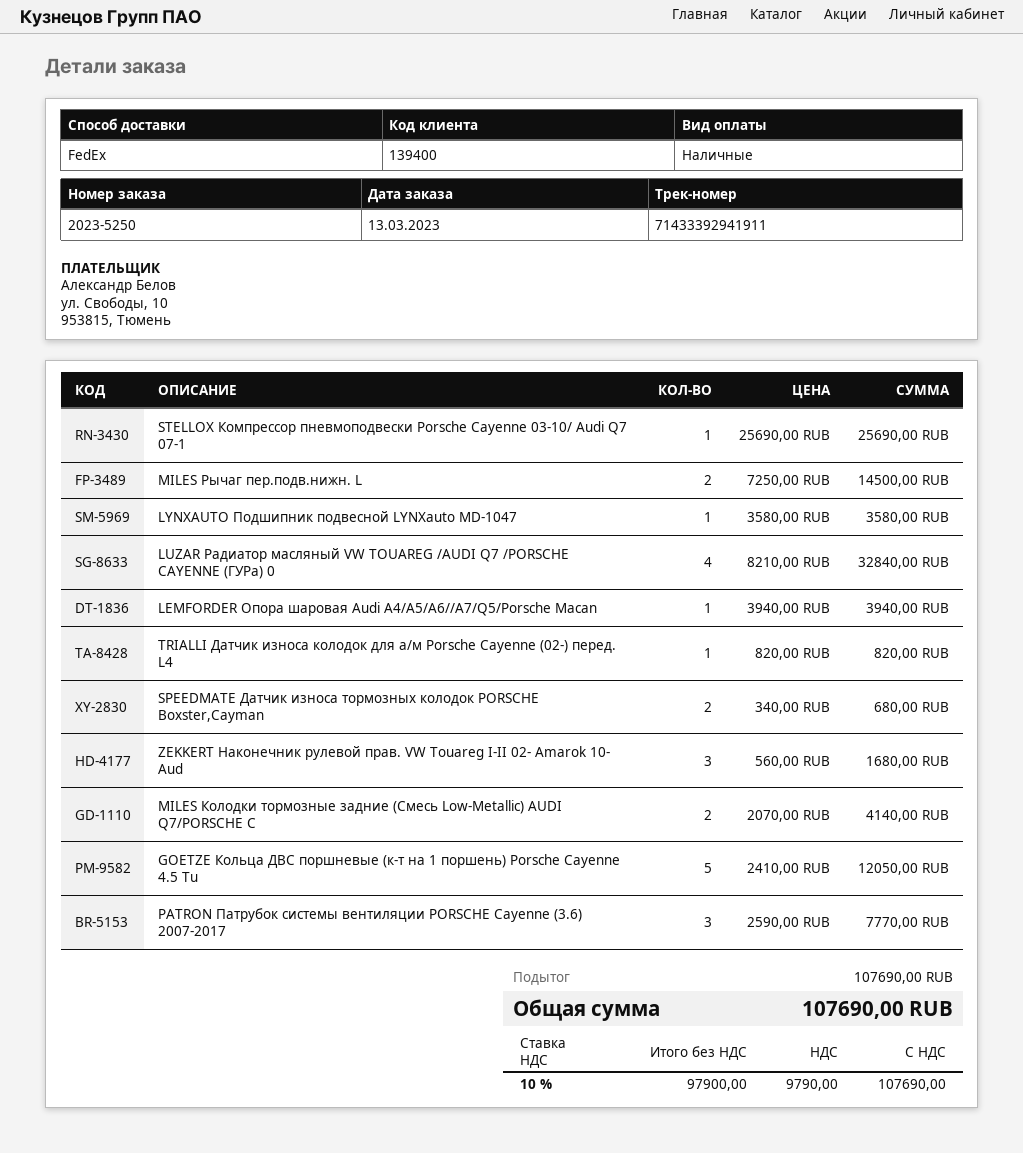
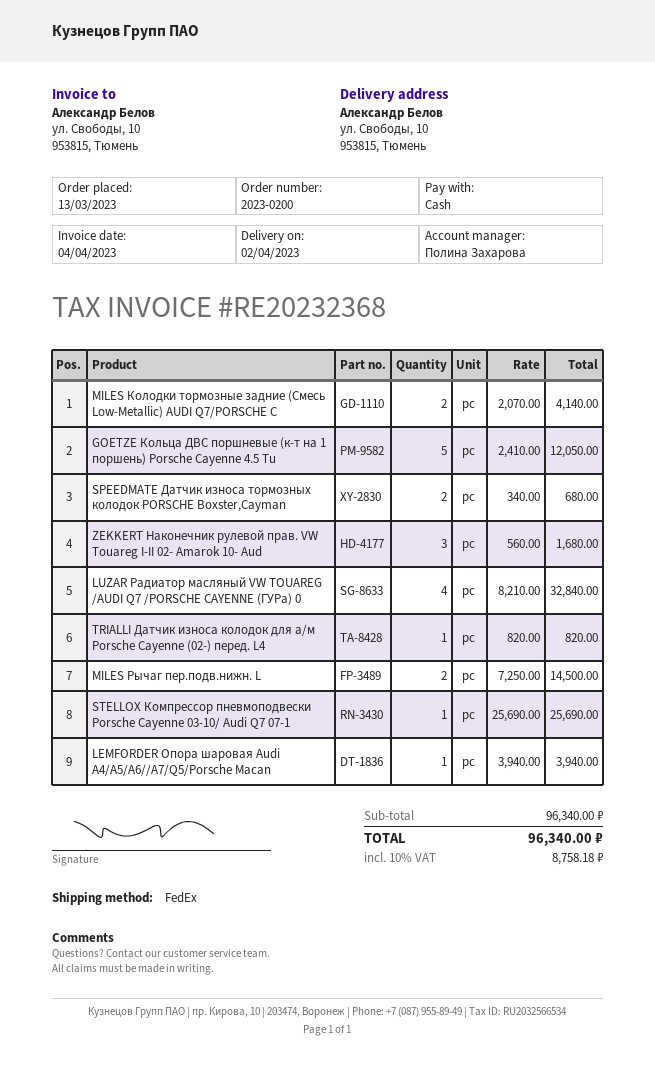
order number: 2023-5250 -> 2023-0200
LYNXAUTO Подшипник подвесной LYNXauto MD-1047: 1 x 3580.00 = 3580.00 -> none
PATRON Патрубок системы вентиляции PORSCHE Cayenne (3.6) 2007-2017: 3 x 2590.00 = 7770.00 -> none
subtotal: 107690.00 -> 96340.00
tax: 10% = 9790.00 -> 10% = 8758.18
total: 107690.00 -> 96340.00

